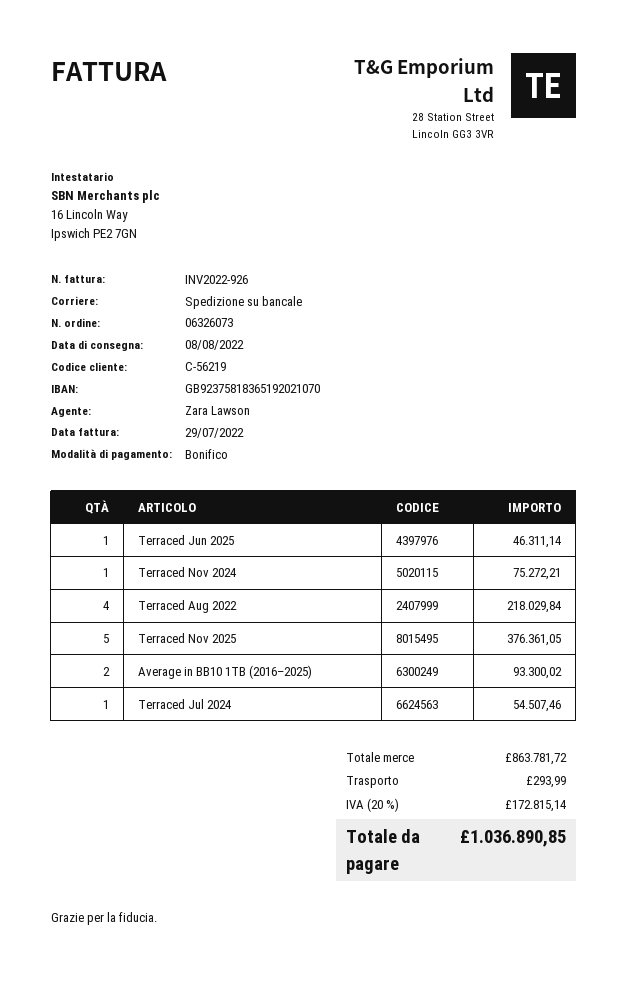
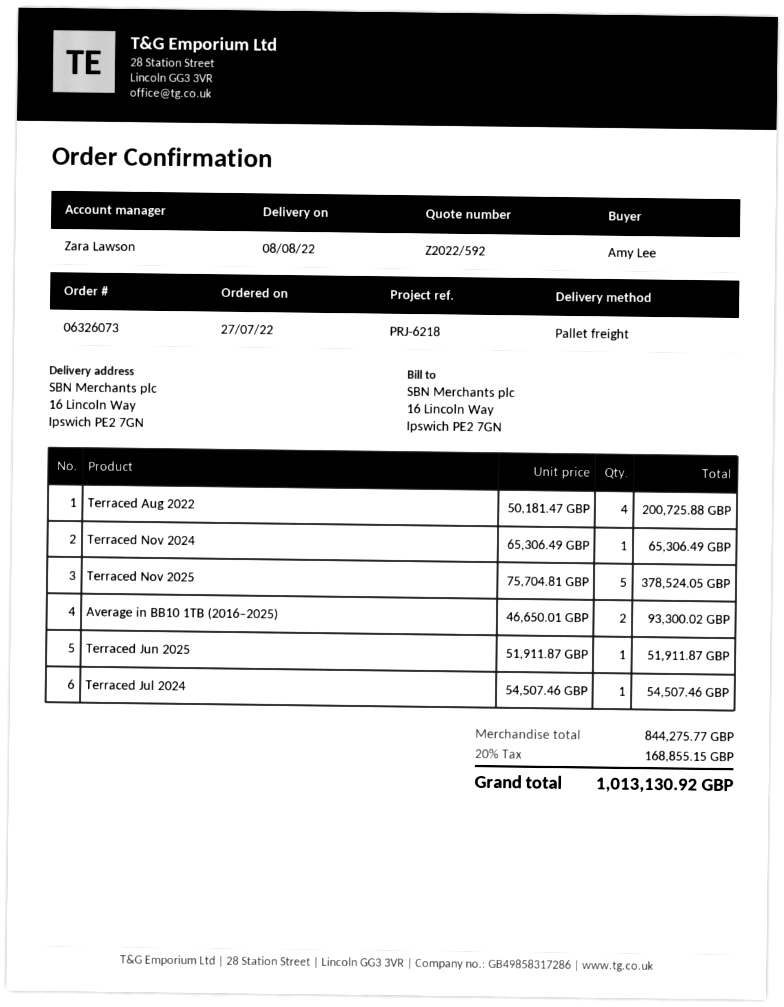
Terraced Jun 2025: 1 for 46311.14 -> 1 for 51911.87
Terraced Nov 2024: 1 for 75272.21 -> 1 for 65306.49
Terraced Aug 2022: 4 for 218029.84 -> 4 for 200725.88
Terraced Nov 2025: 5 for 376361.05 -> 5 for 378524.05
subtotal: 863781.72 -> 844275.77
shipping: 293.99 -> none
tax: 20% = 172815.14 -> 20% = 168855.15
total: 1036890.85 -> 1013130.92

